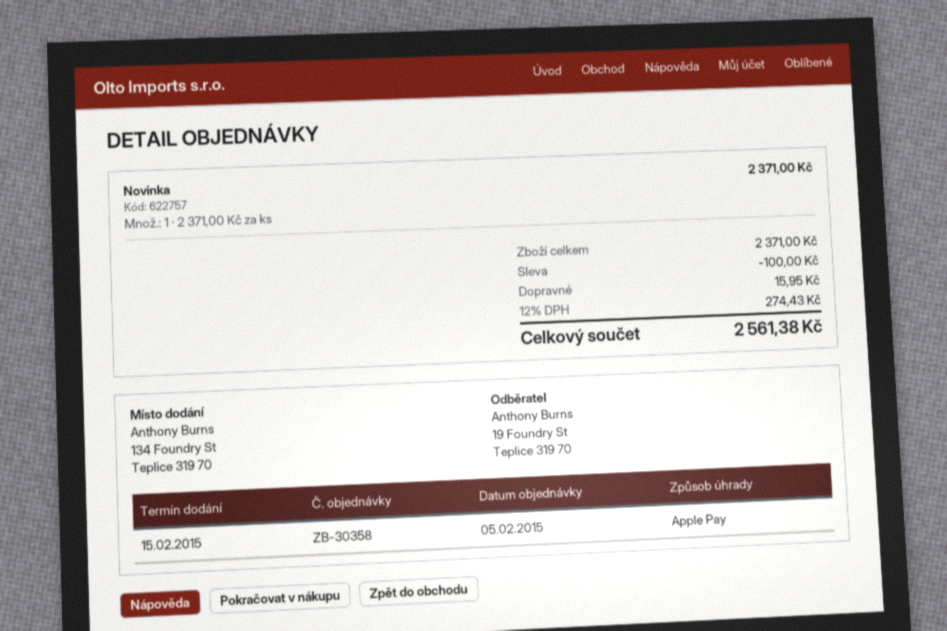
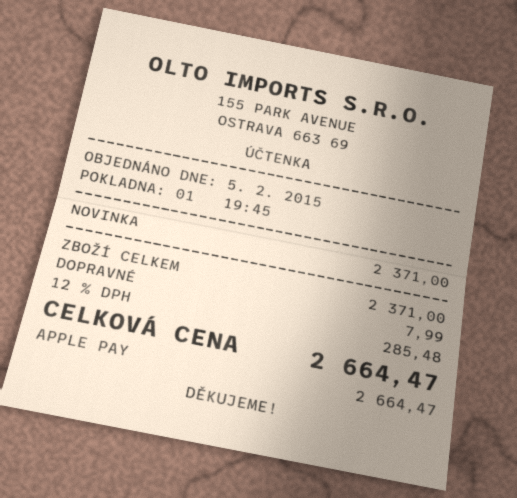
discount: 100.00 -> none
shipping: 15.95 -> 7.99
tax: 12% = 274.43 -> 12% = 285.48
total: 2561.38 -> 2664.47

